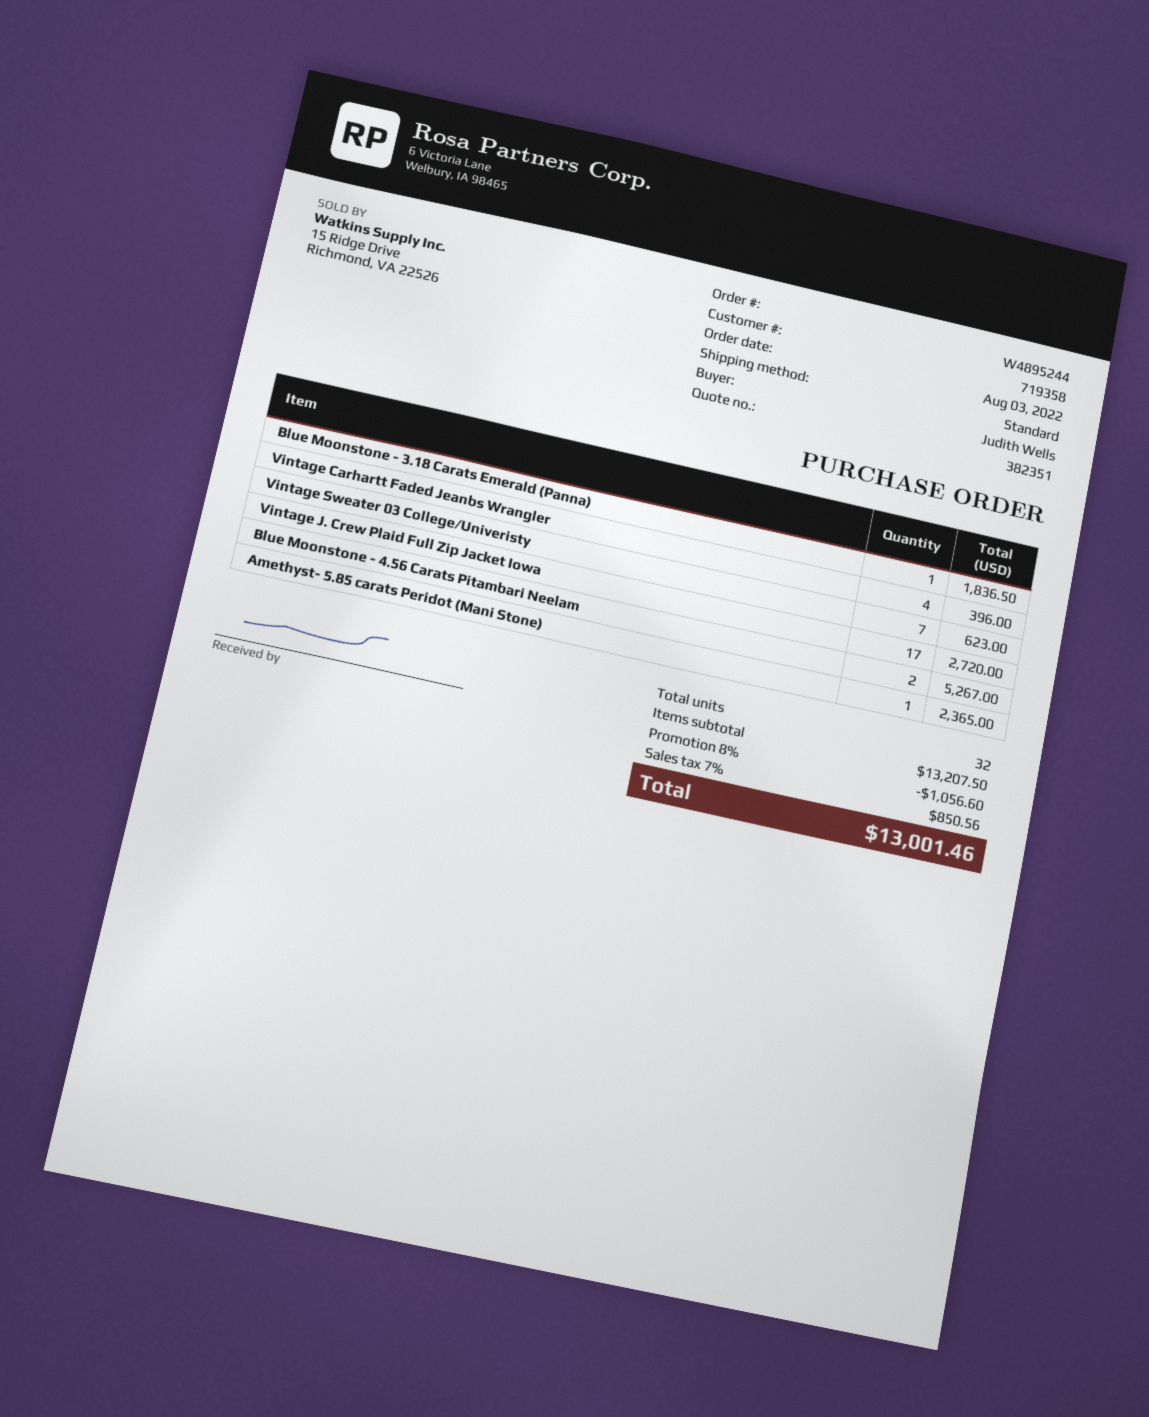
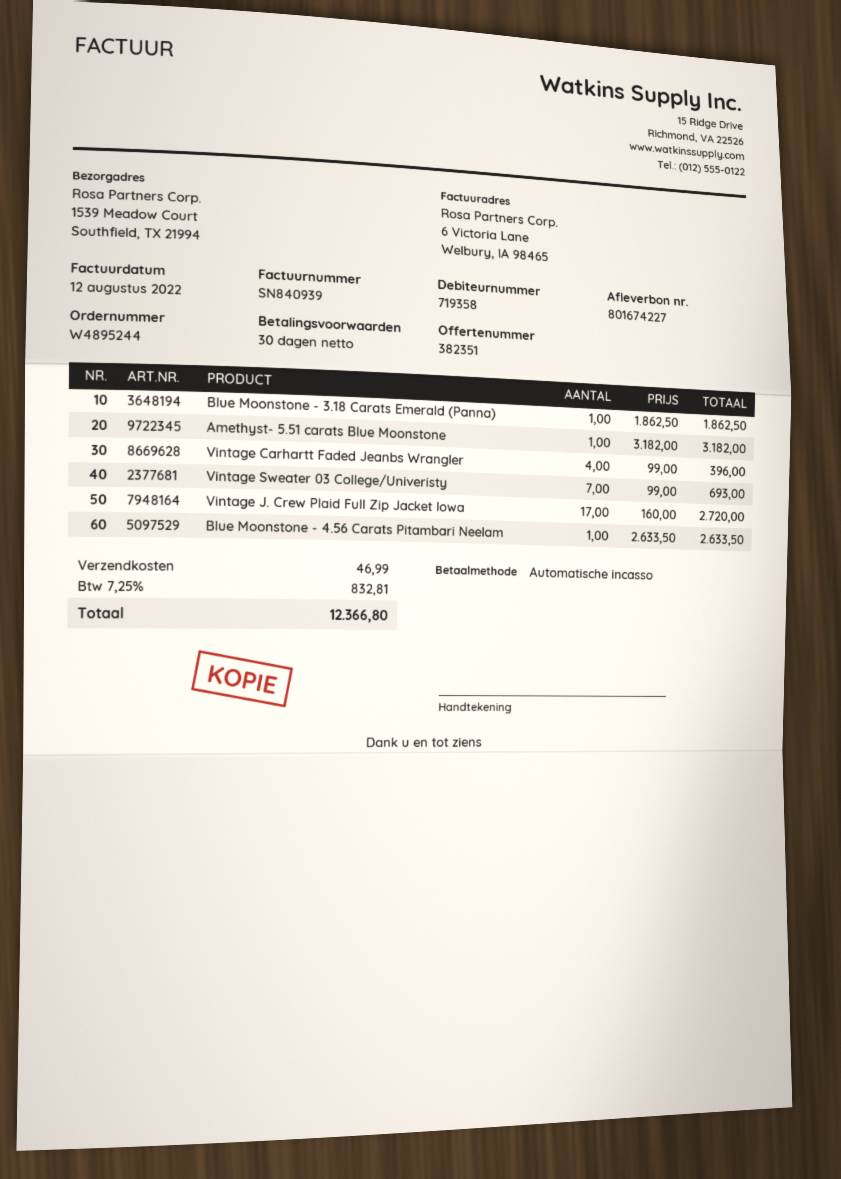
Blue Moonstone - 3.18 Carats Emerald (Panna): 1 for 1836.50 -> 1 for 1862.50
Vintage Sweater 03 College/Univeristy: 7 for 623.00 -> 7 for 693.00
Blue Moonstone - 4.56 Carats Pitambari Neelam: 2 for 5267.00 -> 1 for 2633.50
Amethyst- 5.85 carats Peridot (Mani Stone): 1 for 2365.00 -> none
Amethyst- 5.51 carats Blue Moonstone: none -> 1 for 3182.00
discount: 8% = 1056.60 -> none
shipping: none -> 46.99
tax: 7% = 850.56 -> 7.25% = 832.81
total: 13001.46 -> 12366.80

